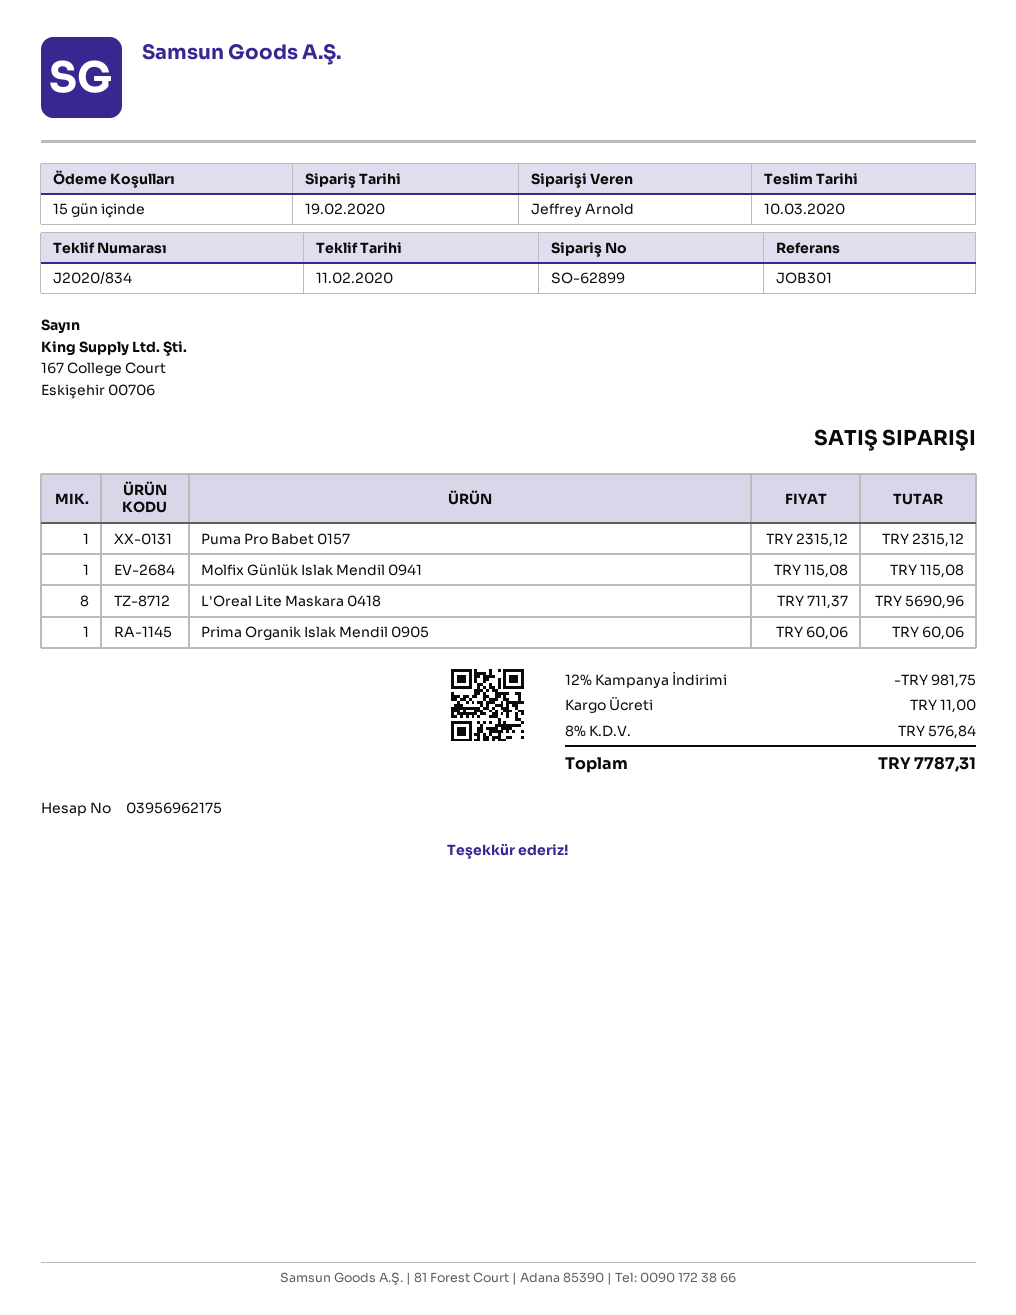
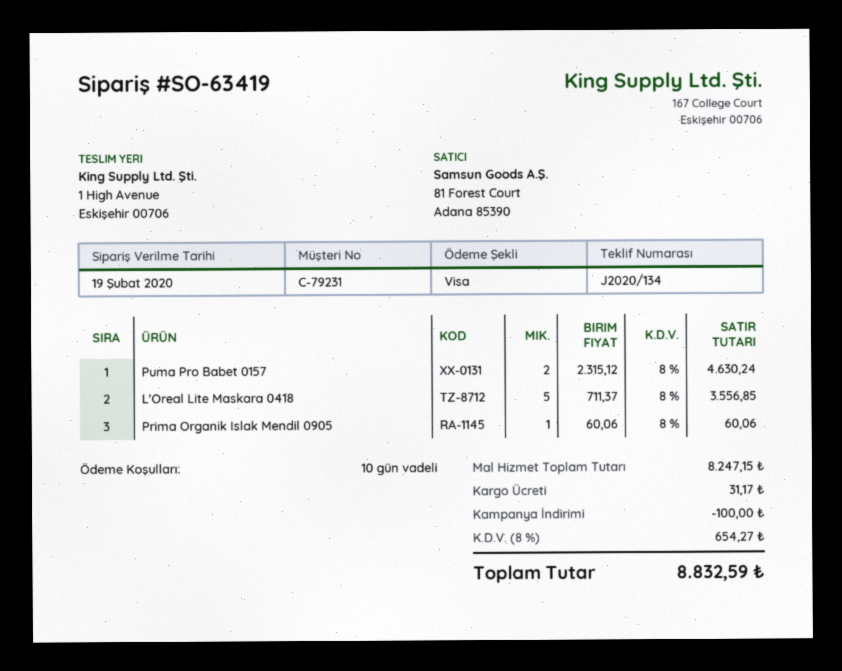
quote number: J2020/834 -> J2020/134
order number: SO-62899 -> SO-63419
payment terms: 15 days -> 10 days
Puma Pro Babet 0157: 1 x 2315.12 = 2315.12 -> 2 x 2315.12 = 4630.24
Molfix Günlük Islak Mendil 0941: 1 x 115.08 = 115.08 -> none
L'Oreal Lite Maskara 0418: 8 x 711.37 = 5690.96 -> 5 x 711.37 = 3556.85
discount: 981.75 -> 100.00
shipping: 11.00 -> 31.17
tax: 8% = 576.84 -> 8% = 654.27
total: 7787.31 -> 8832.59

